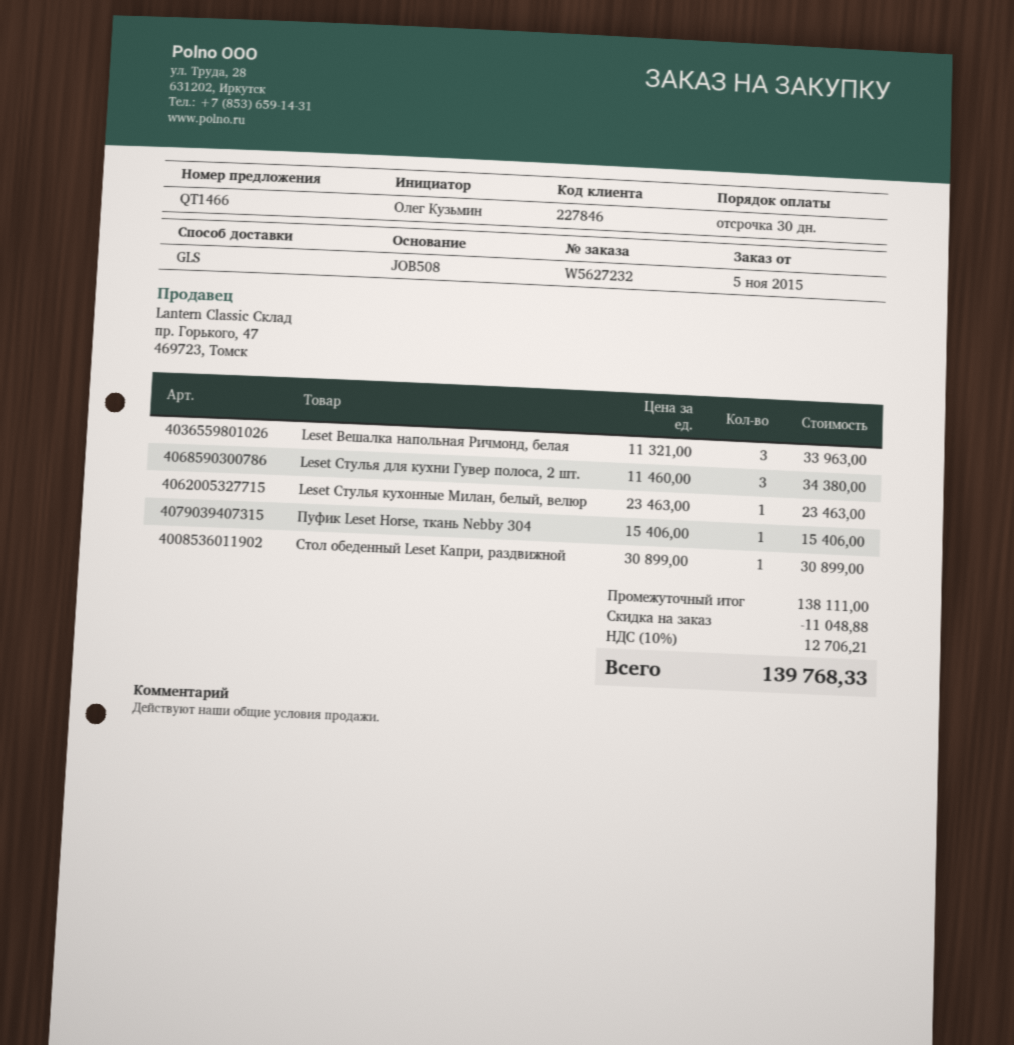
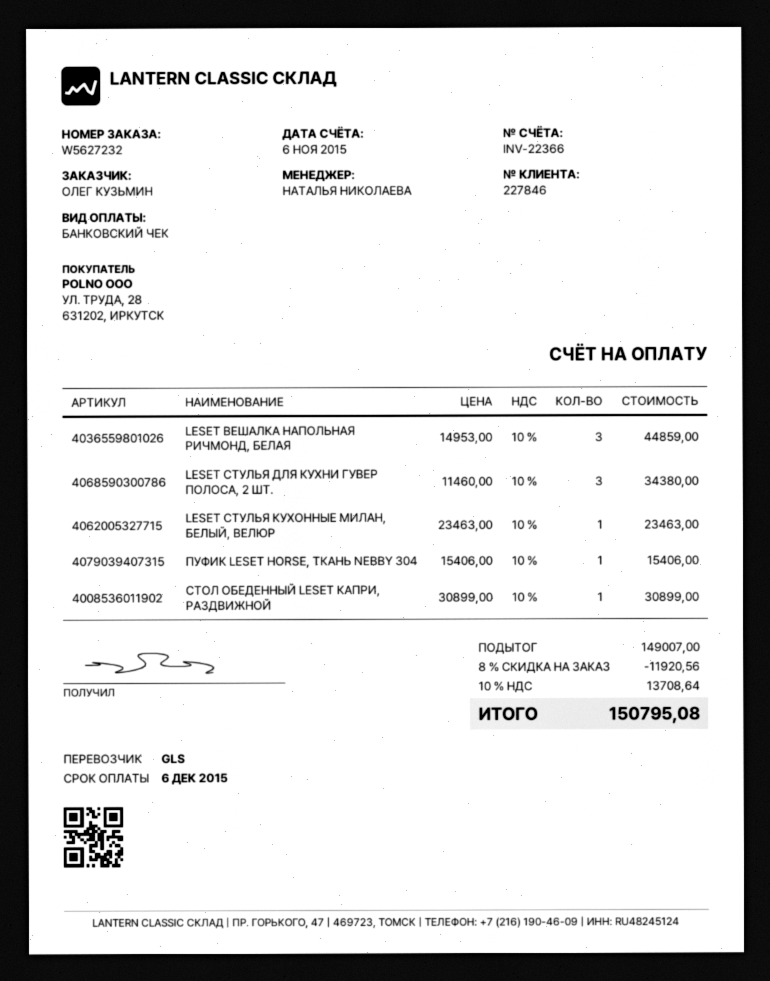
Leset Вешалка напольная Ричмонд, белая: 3 x 11321.00 = 33963.00 -> 3 x 14953.00 = 44859.00
subtotal: 138111.00 -> 149007.00
discount: 11048.88 -> 11920.56
tax: 10% = 12706.21 -> 10% = 13708.64
total: 139768.33 -> 150795.08

